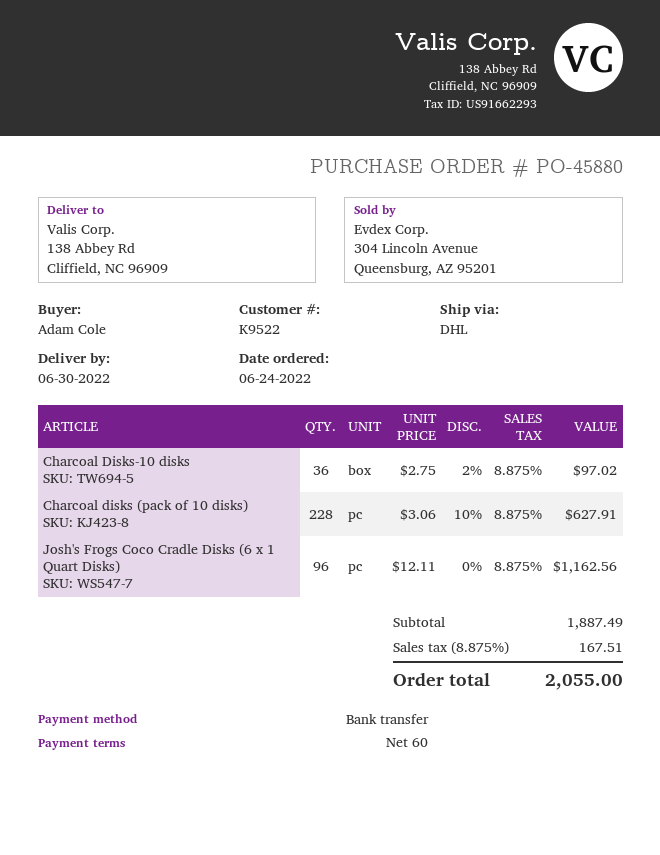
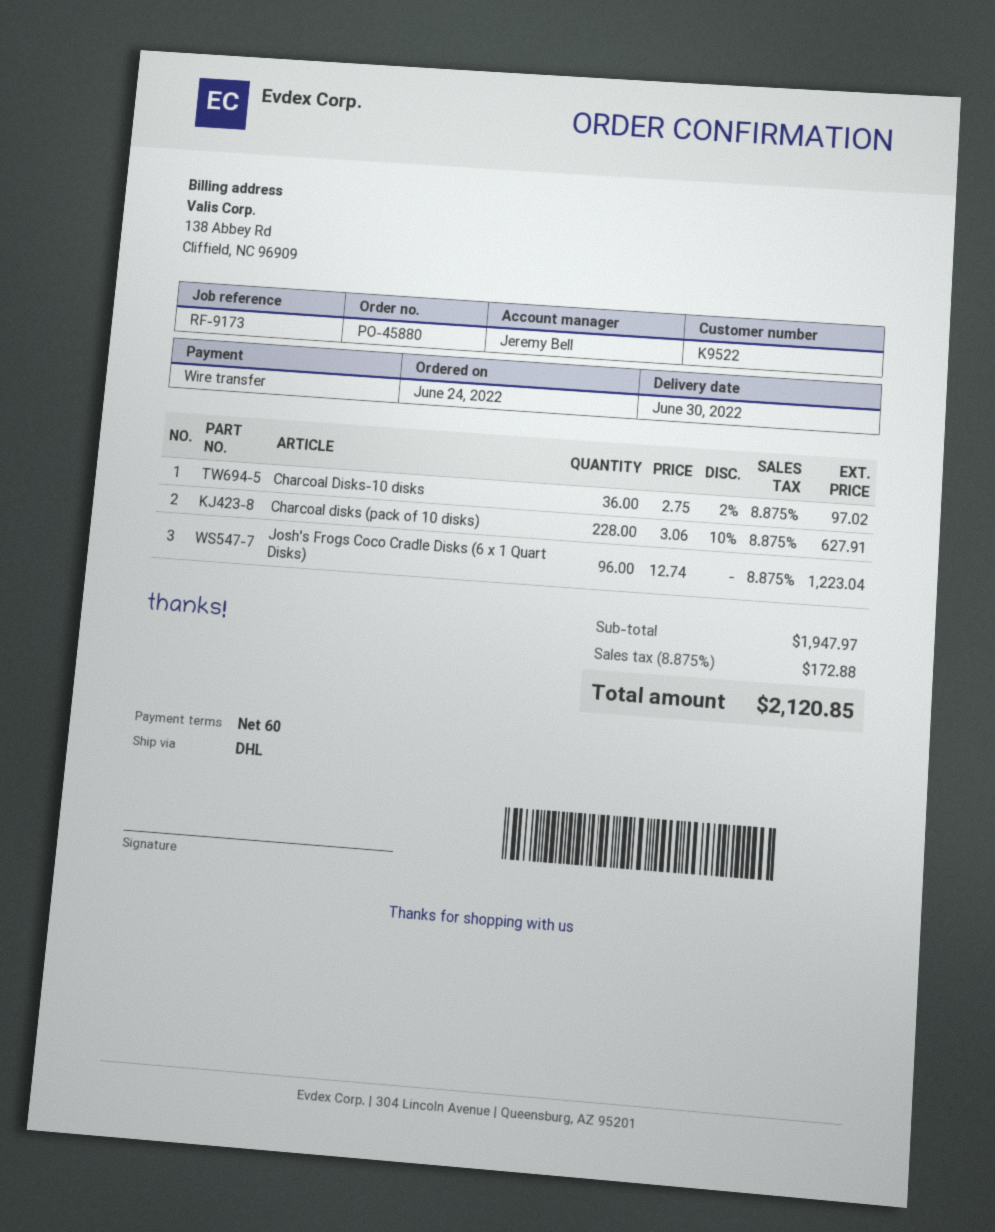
Josh's Frogs Coco Cradle Disks (6 x 1 Quart Disks): 96 x 12.11 = 1162.56 -> 96 x 12.74 = 1223.04
subtotal: 1887.49 -> 1947.97
tax: 8.875% = 167.51 -> 8.875% = 172.88
total: 2055.00 -> 2120.85

